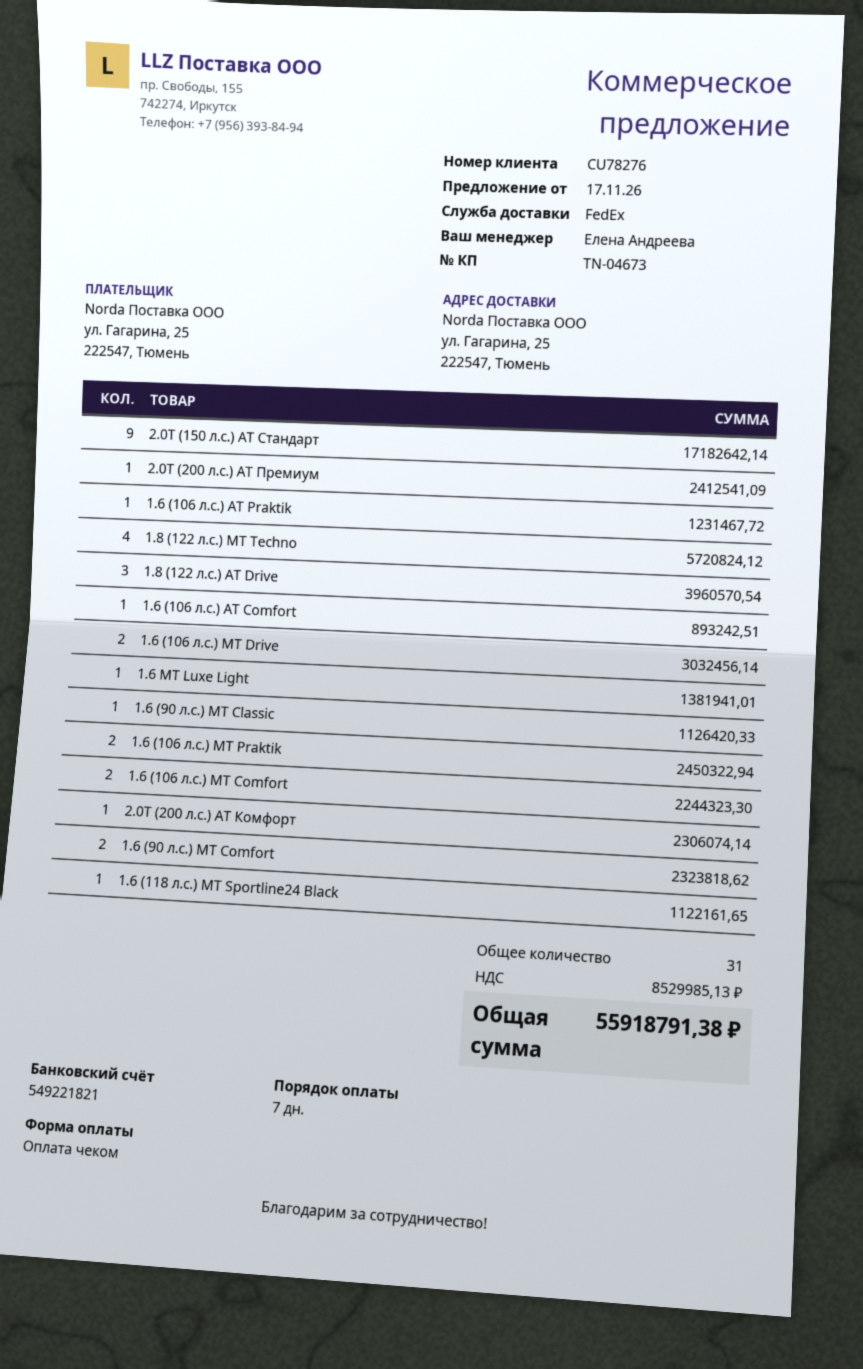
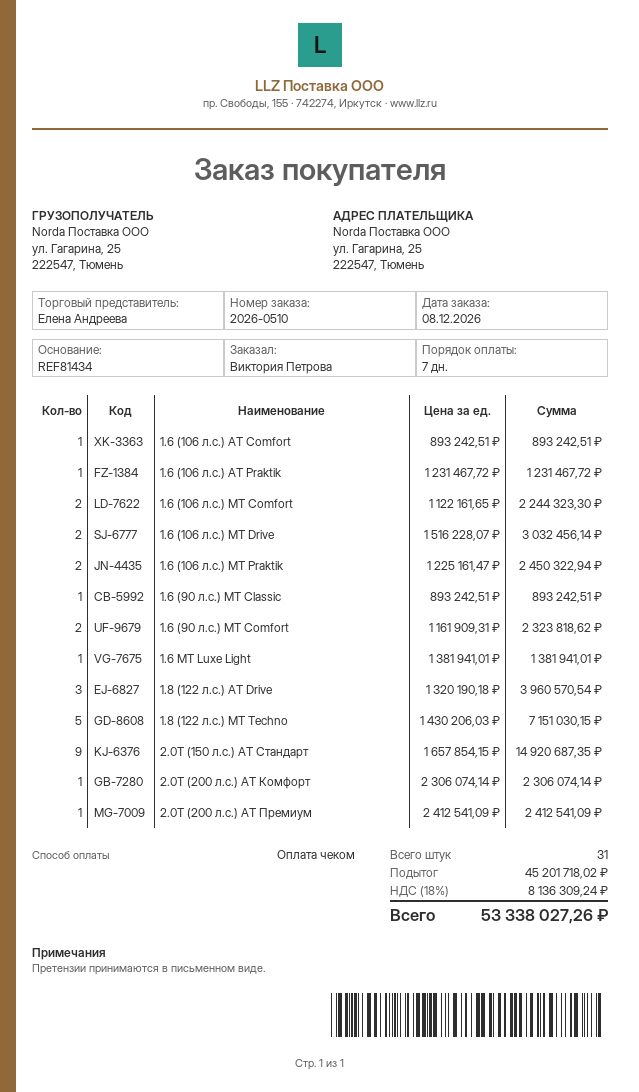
2.0T (150 л.с.) AT Стандарт: 9 for 17182642.14 -> 9 for 14920687.35
1.8 (122 л.с.) MT Techno: 4 for 5720824.12 -> 5 for 7151030.15
1.6 (90 л.с.) MT Classic: 1 for 1126420.33 -> 1 for 893242.51
1.6 (118 л.с.) MT Sportline24 Black: 1 for 1122161.65 -> none
tax: 8529985.13 -> 8136309.24
total: 55918791.38 -> 53338027.26

